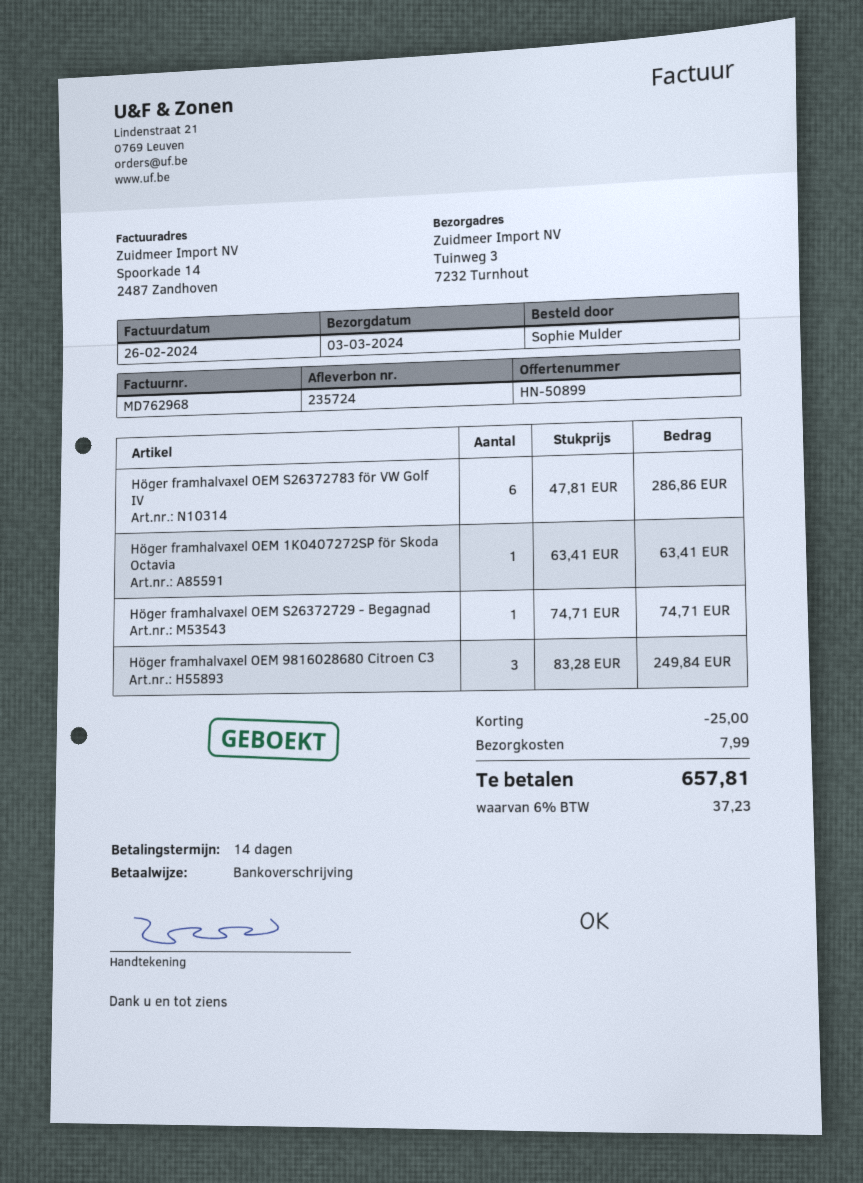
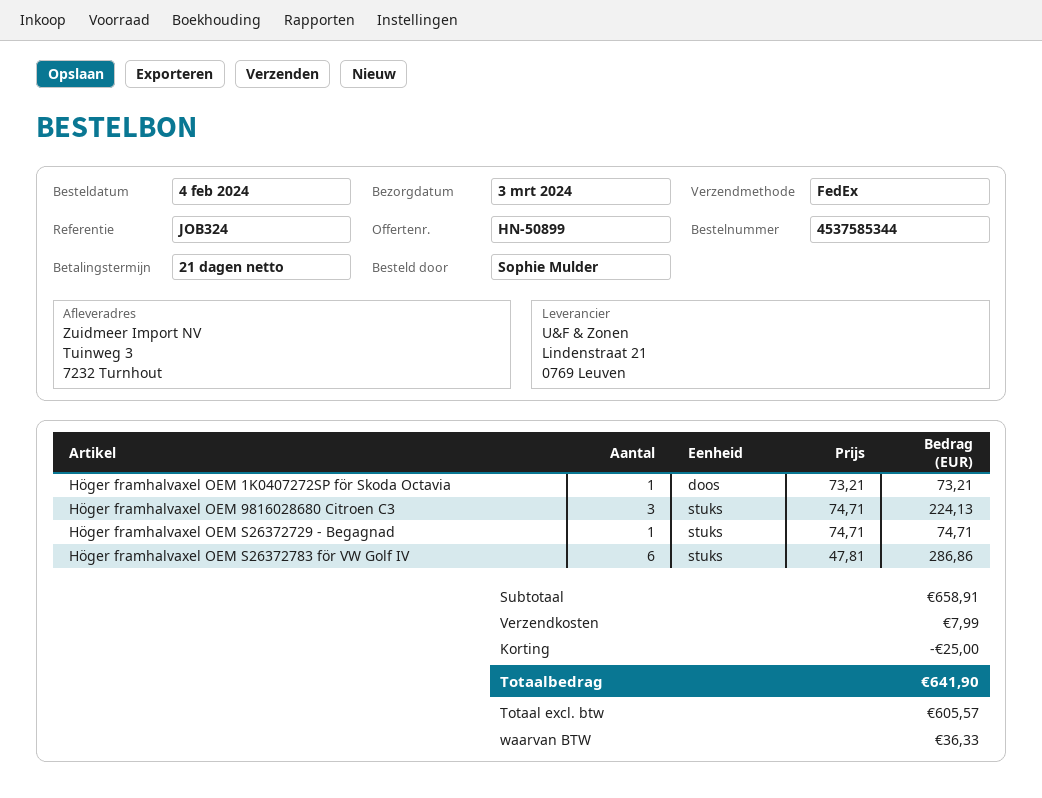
payment terms: 14 days -> 21 days
Höger framhalvaxel OEM 1K0407272SP för Skoda Octavia: 1 x 63.41 = 63.41 -> 1 x 73.21 = 73.21
Höger framhalvaxel OEM 9816028680 Citroen C3: 3 x 83.28 = 249.84 -> 3 x 74.71 = 224.13
tax: 37.23 -> 36.33
total: 657.81 -> 641.90

